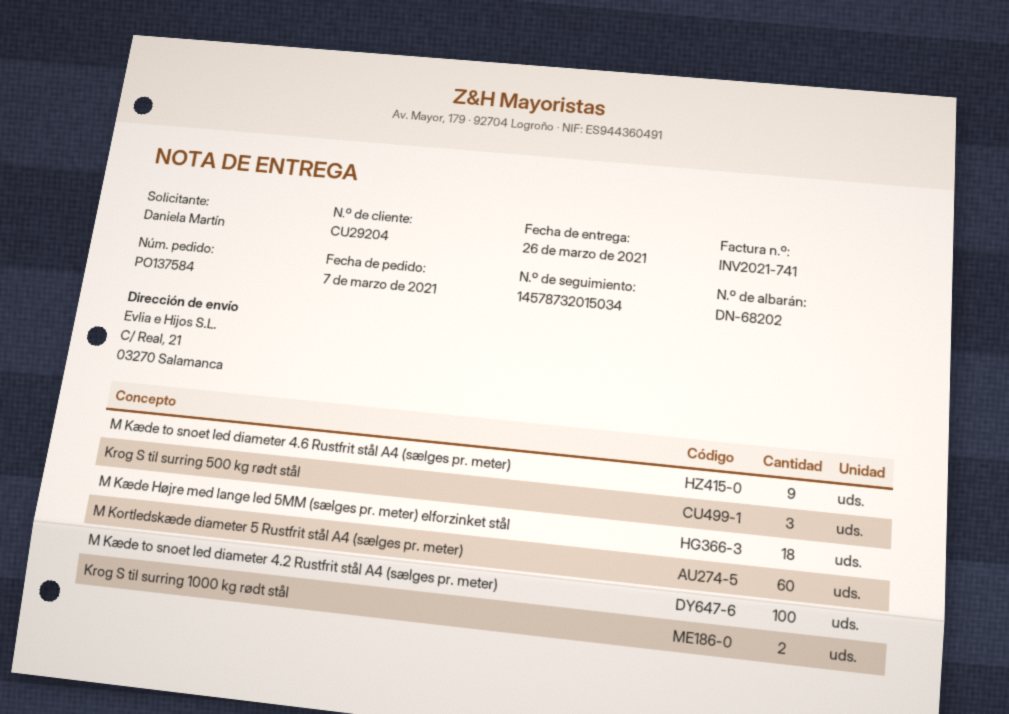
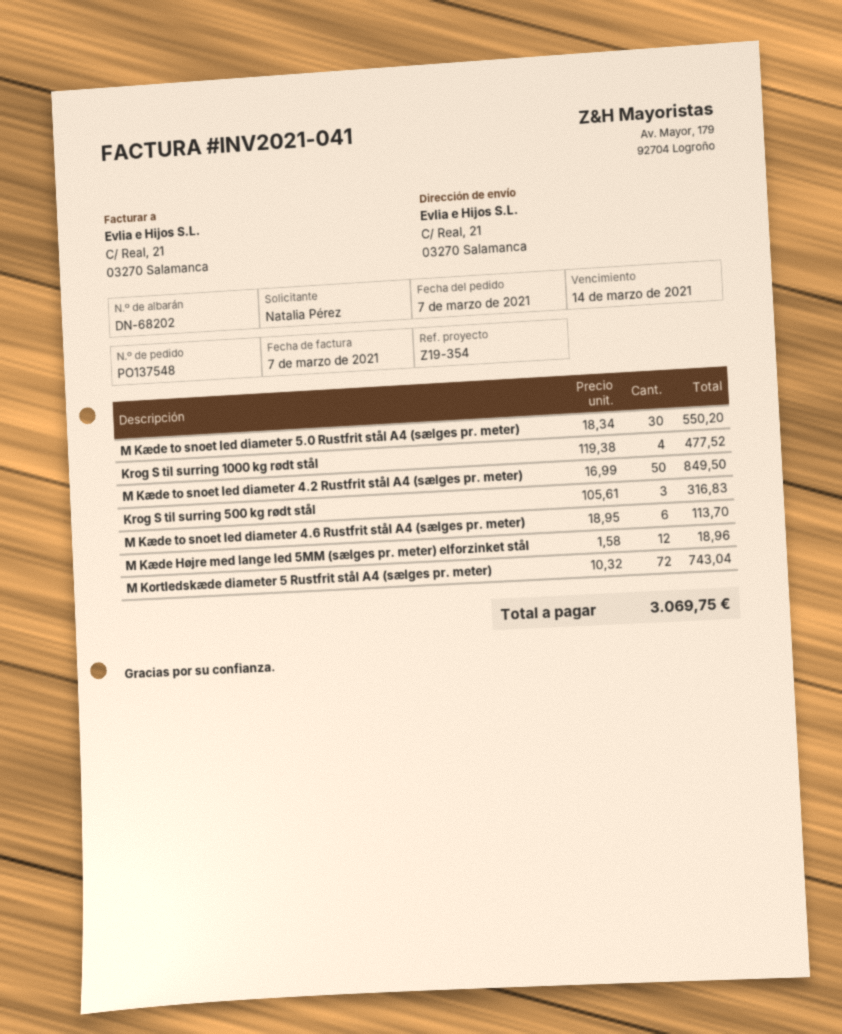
order number: PO137584 -> PO137548
invoice number: INV2021-741 -> INV2021-041
ordered by: Daniela Martín -> Natalia Pérez
M Kæde to snoet led diameter 4.6 Rustfrit stål A4 (sælges pr. meter): 9 -> 6
M Kæde Højre med lange led 5MM (sælges pr. meter) elforzinket stål: 18 -> 12
M Kortledskæde diameter 5 Rustfrit stål A4 (sælges pr. meter): 60 -> 72
M Kæde to snoet led diameter 4.2 Rustfrit stål A4 (sælges pr. meter): 100 -> 50
Krog S til surring 1000 kg rødt stål: 2 -> 4
M Kæde to snoet led diameter 5.0 Rustfrit stål A4 (sælges pr. meter): none -> 30

